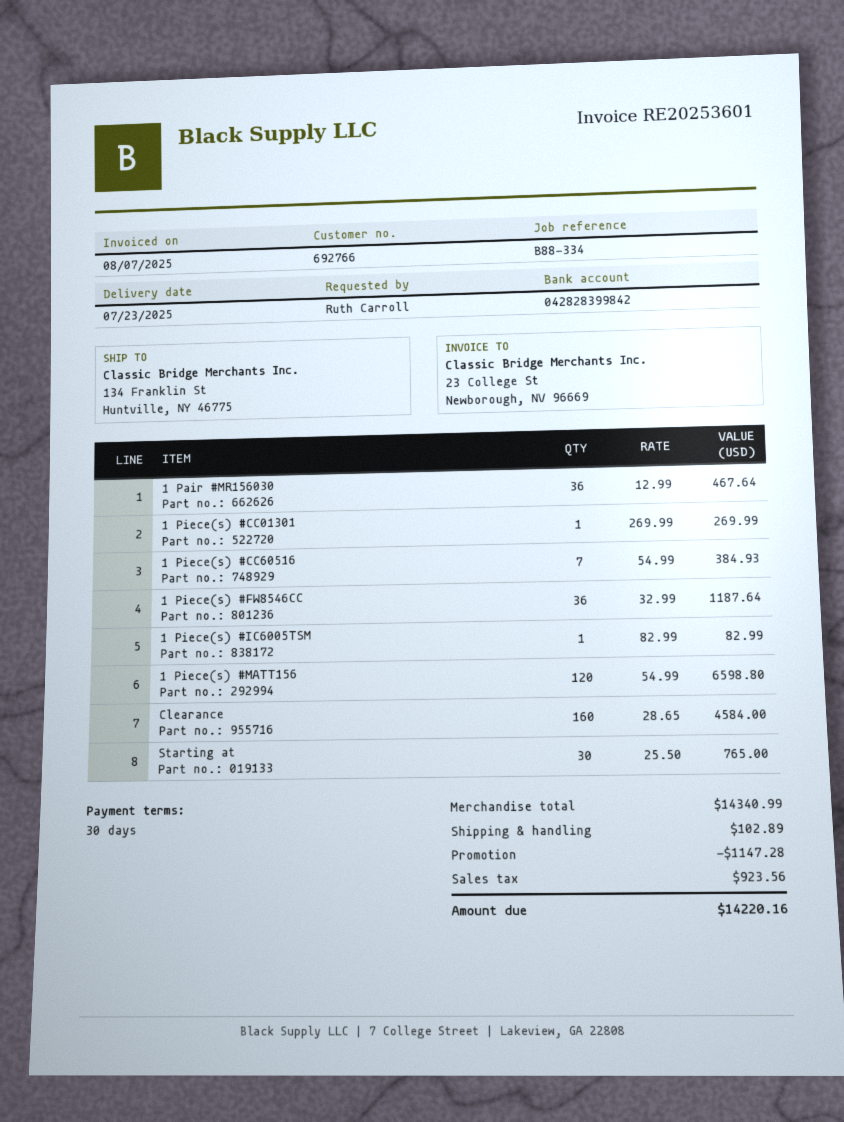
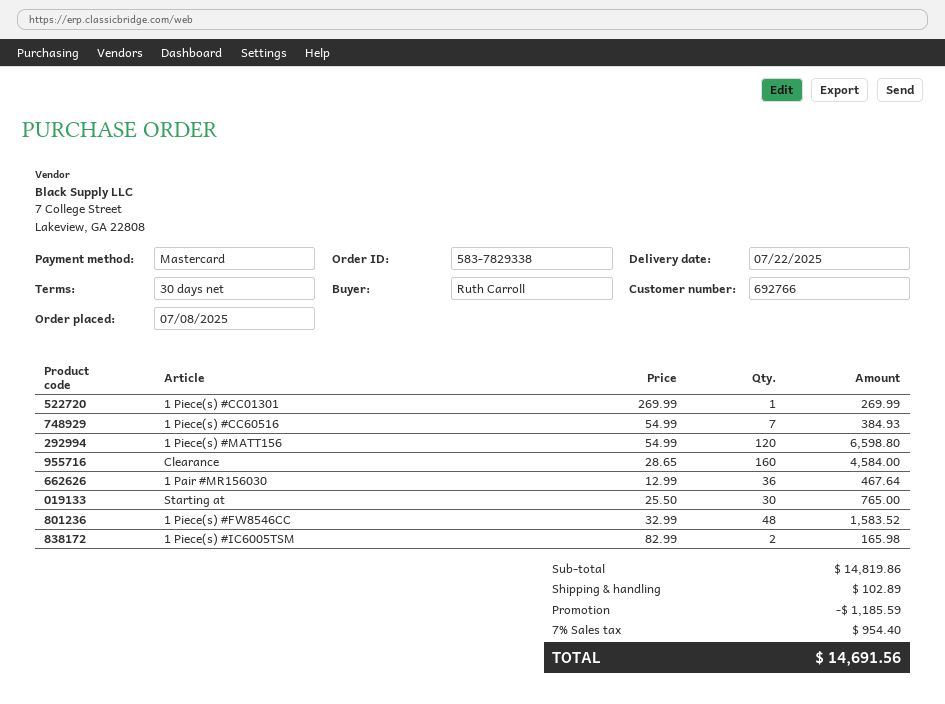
delivery date: 2025-07-23 -> 2025-07-22
1 Piece(s) #FW8546CC: 36 x 32.99 = 1187.64 -> 48 x 32.99 = 1583.52
1 Piece(s) #IC6005TSM: 1 x 82.99 = 82.99 -> 2 x 82.99 = 165.98
subtotal: 14340.99 -> 14819.86
discount: 1147.28 -> 1185.59
tax: 923.56 -> 954.40
total: 14220.16 -> 14691.56

